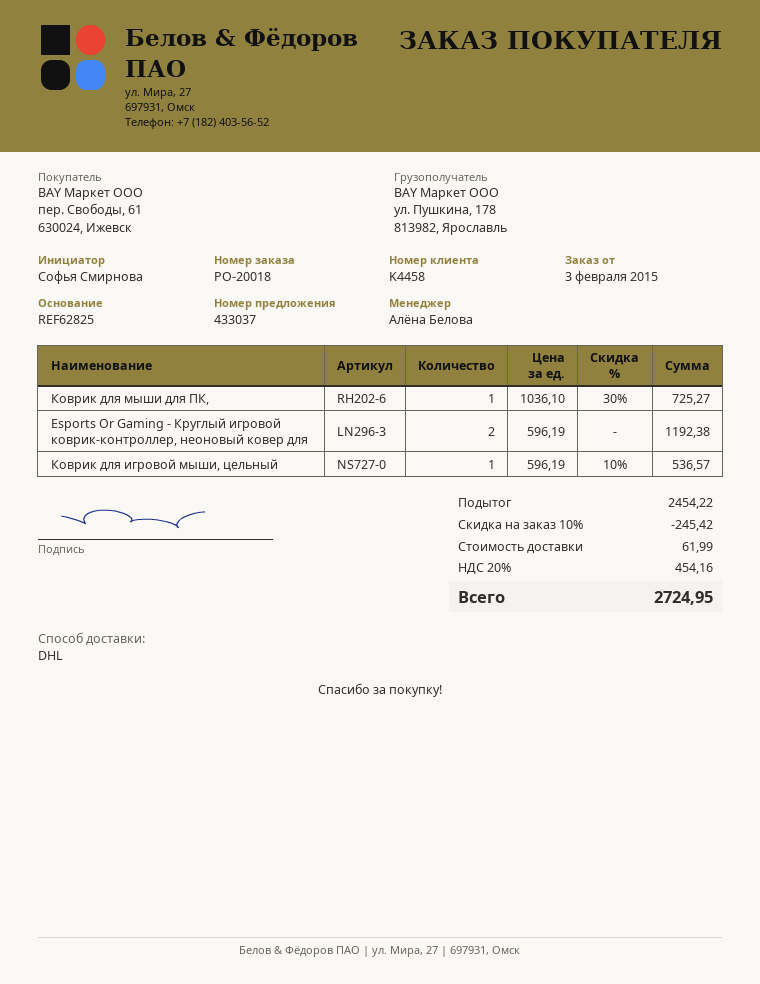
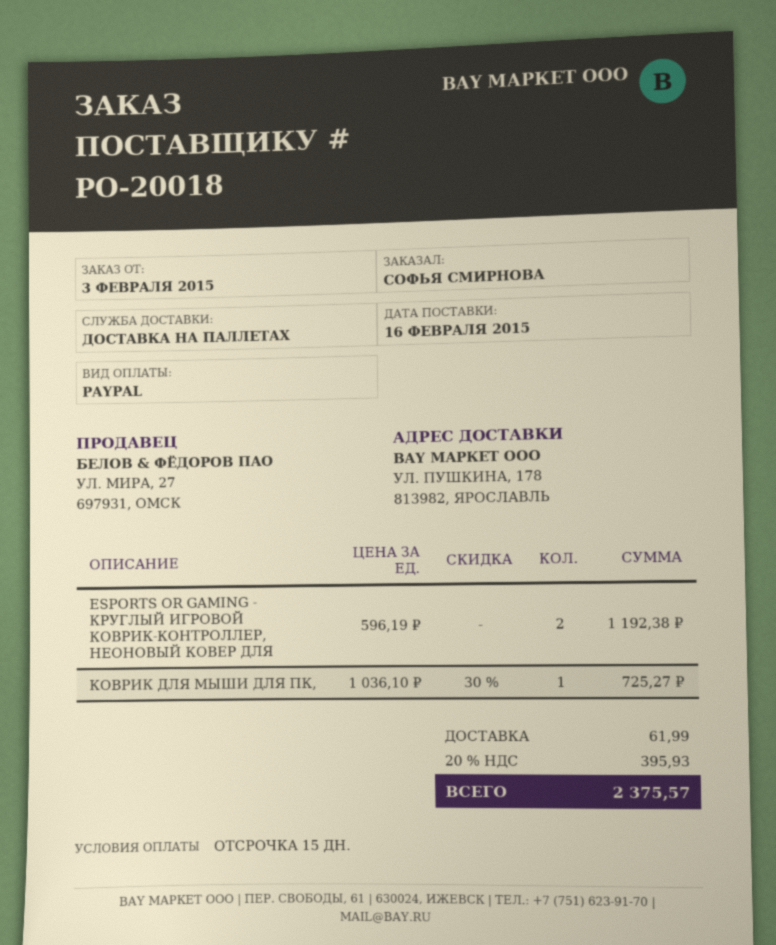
shipping method: DHL -> pallet freight
Коврик для игровой мыши, цельный: 1 x 596.19 - 10% = 536.57 -> none
discount: 10% = 245.42 -> none
tax: 20% = 454.16 -> 20% = 395.93
total: 2724.95 -> 2375.57

